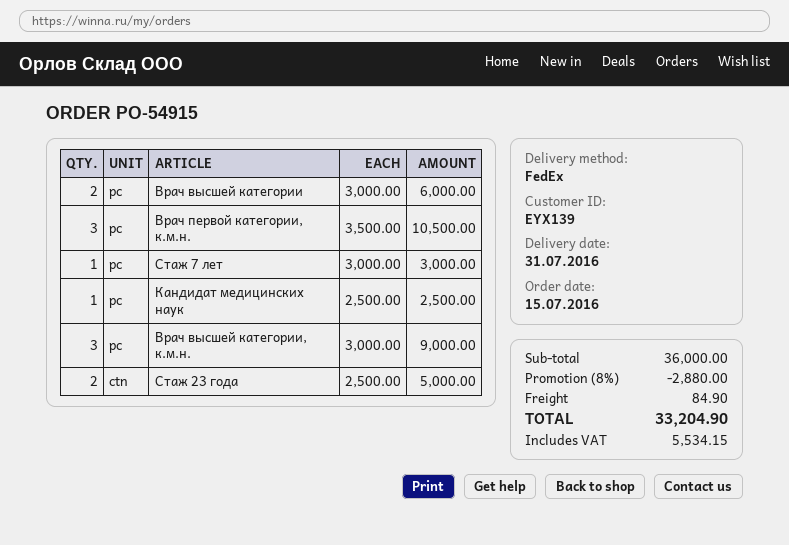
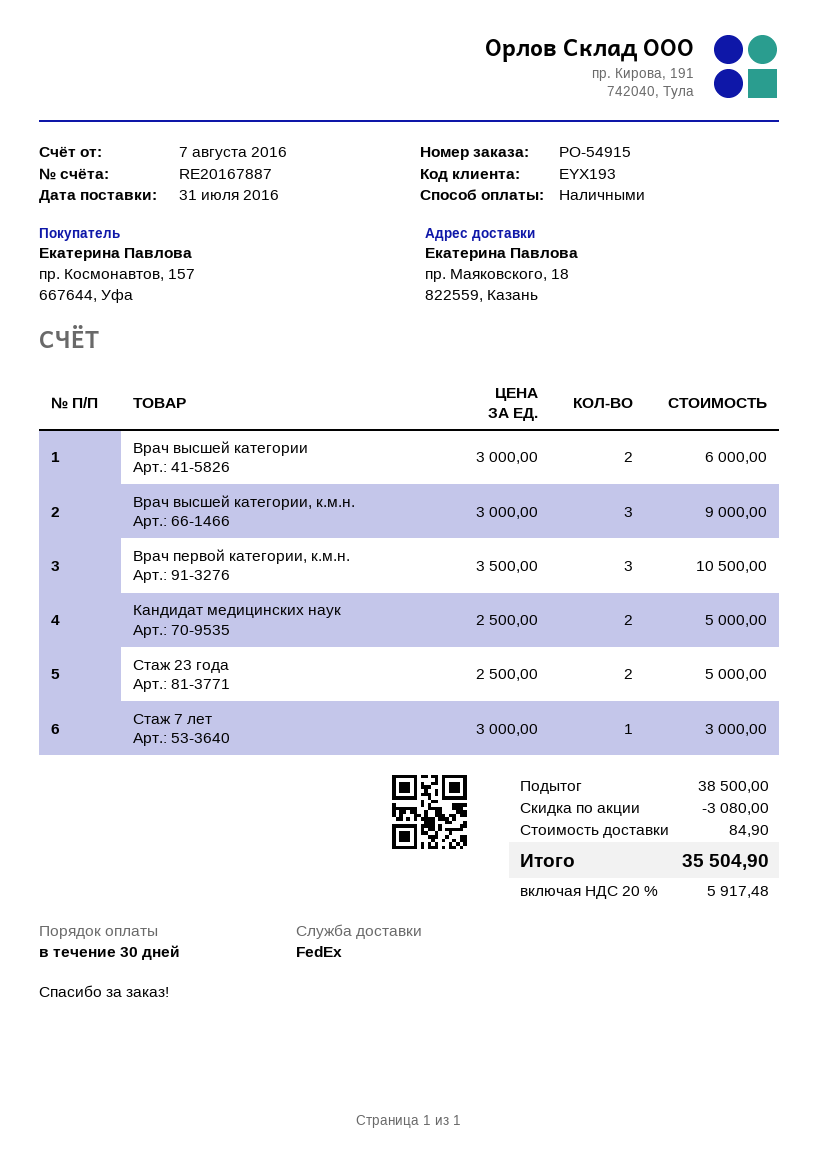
customer number: EYX139 -> EYX193
Кандидат медицинских наук: 1 x 2500.00 = 2500.00 -> 2 x 2500.00 = 5000.00
subtotal: 36000.00 -> 38500.00
discount: 2880.00 -> 3080.00
tax: 5534.15 -> 5917.48
total: 33204.90 -> 35504.90

